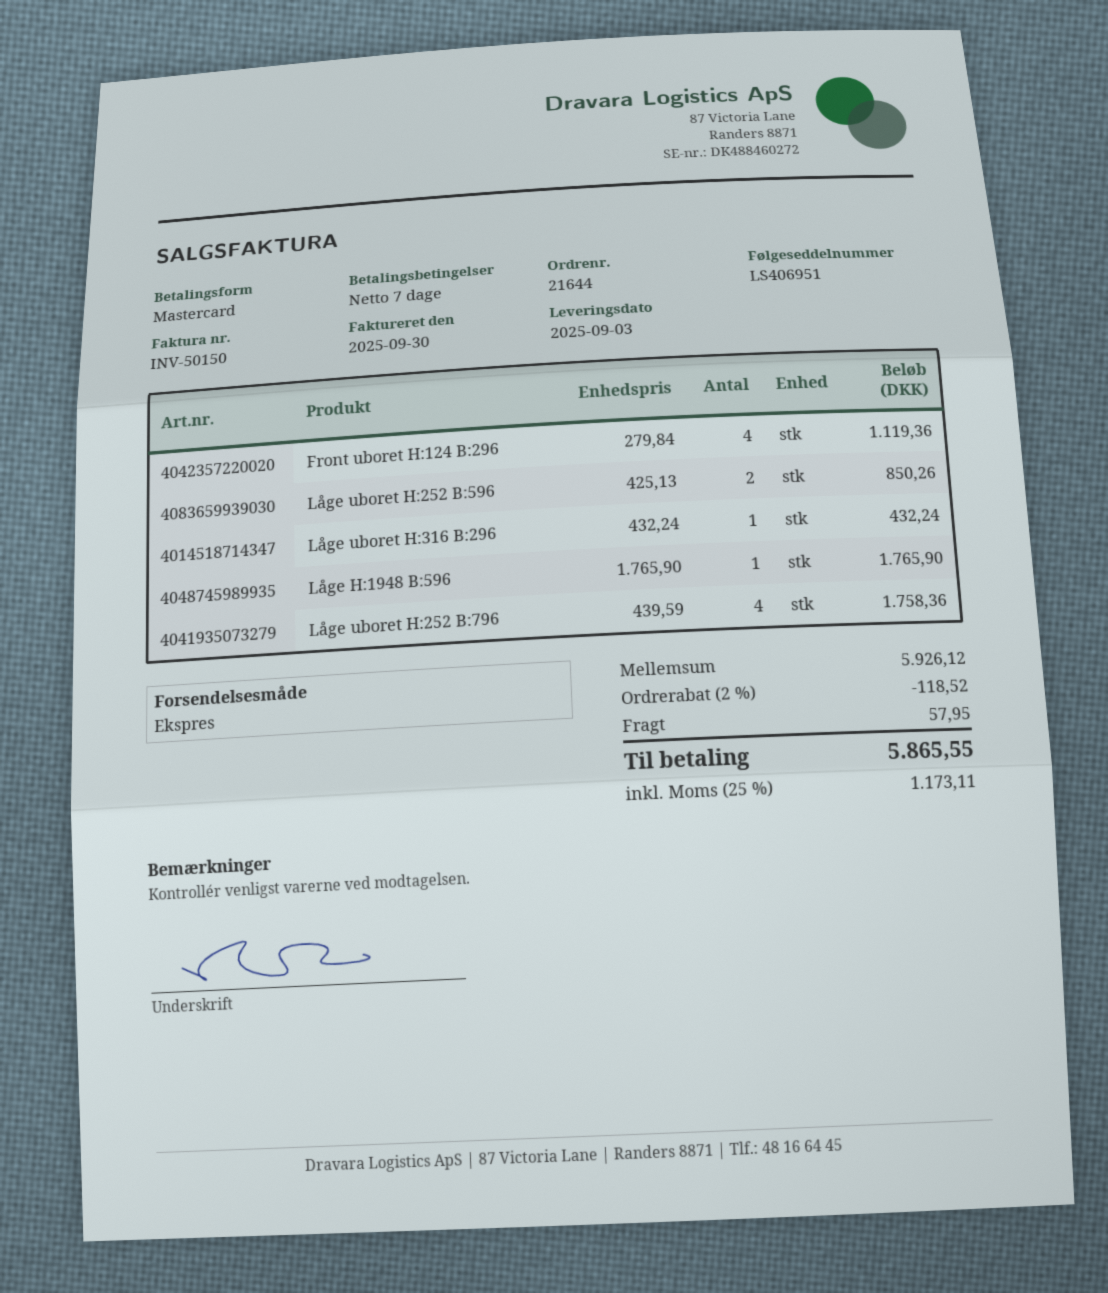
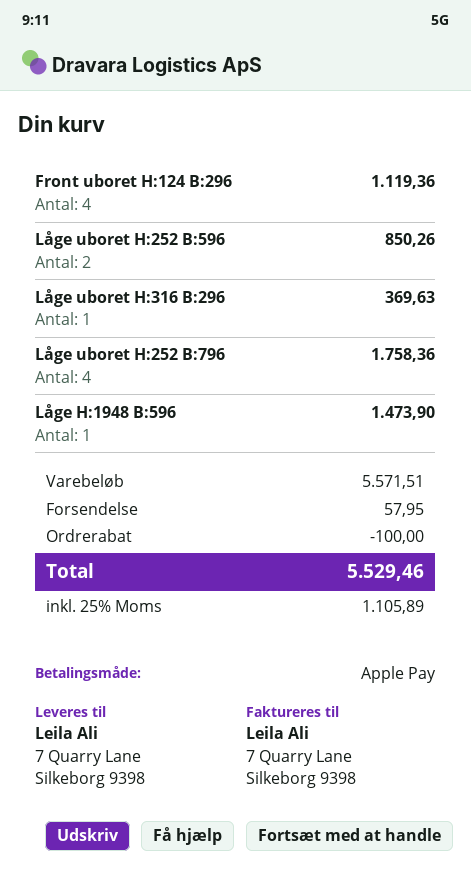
payment method: Mastercard -> Apple Pay
Låge uboret H:316 B:296: 1 for 432.24 -> 1 for 369.63
Låge H:1948 B:596: 1 for 1765.90 -> 1 for 1473.90
subtotal: 5926.12 -> 5571.51
discount: 118.52 -> 100.00
tax: 25% = 1173.11 -> 25% = 1105.89
total: 5865.55 -> 5529.46

